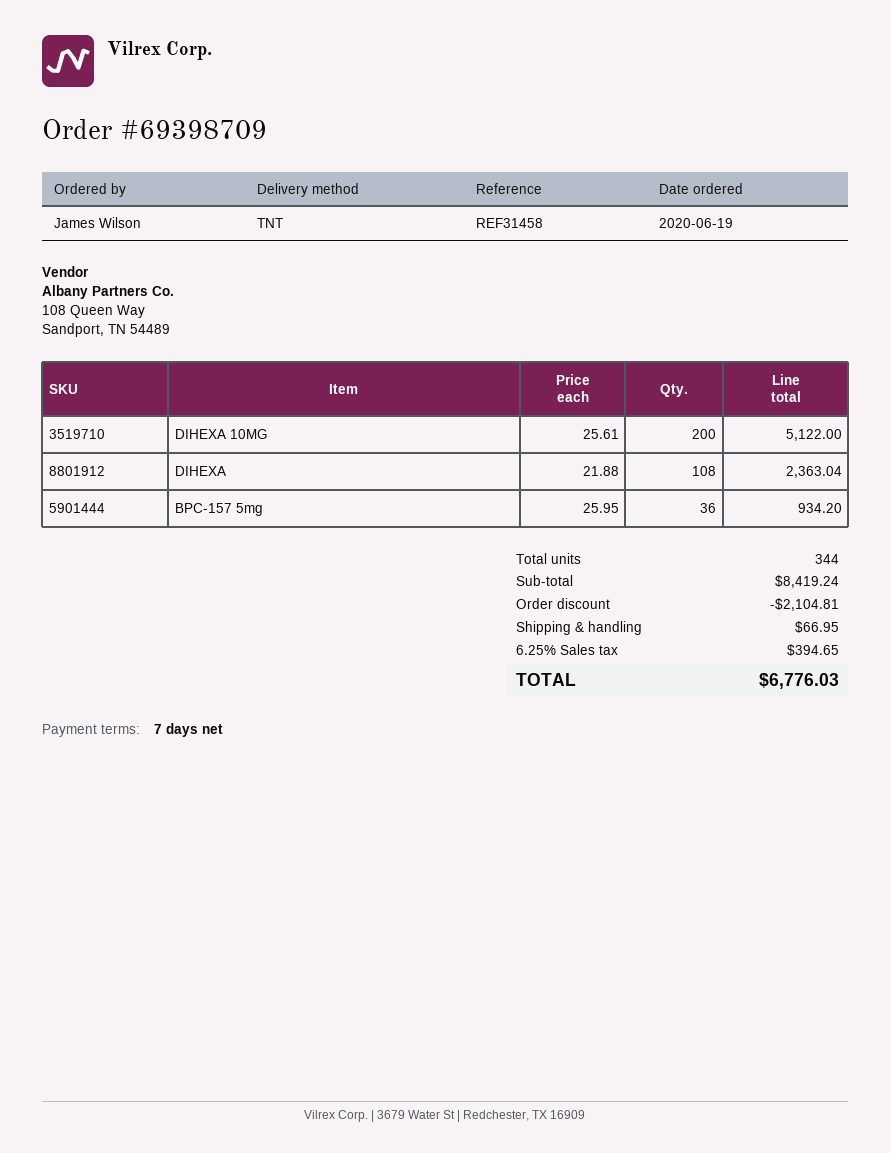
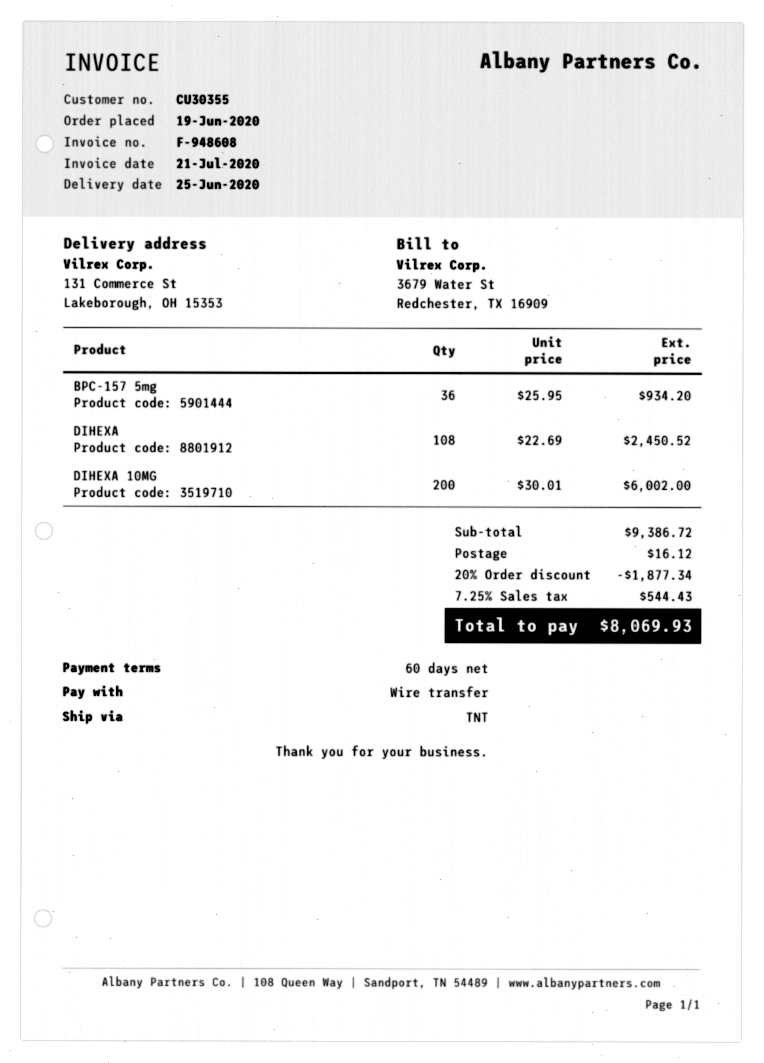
payment terms: 7 days -> 60 days
DIHEXA 10MG: 200 x 25.61 = 5122.00 -> 200 x 30.01 = 6002.00
DIHEXA: 108 x 21.88 = 2363.04 -> 108 x 22.69 = 2450.52
subtotal: 8419.24 -> 9386.72
discount: 2104.81 -> 1877.34
shipping: 66.95 -> 16.12
tax: 6.25% = 394.65 -> 7.25% = 544.43
total: 6776.03 -> 8069.93

